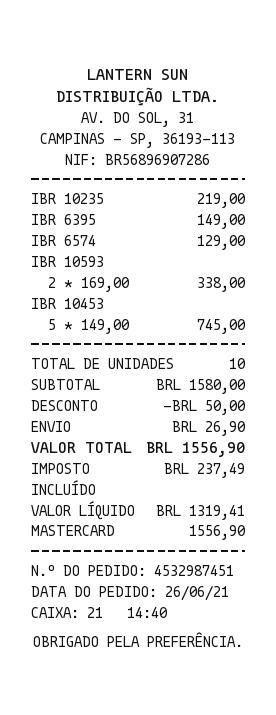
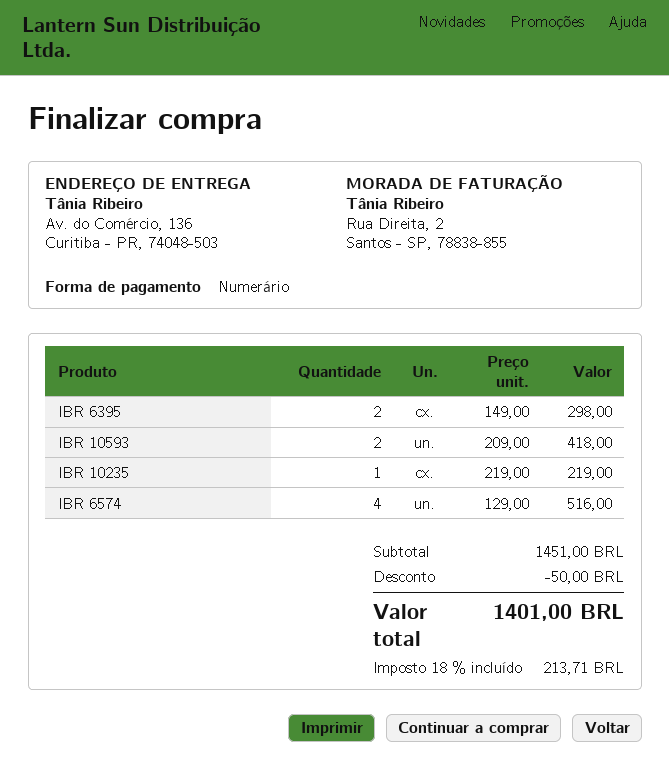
payment method: Mastercard -> cash
IBR 6395: 1 x 149.00 = 149.00 -> 2 x 149.00 = 298.00
IBR 6574: 1 x 129.00 = 129.00 -> 4 x 129.00 = 516.00
IBR 10593: 2 x 169.00 = 338.00 -> 2 x 209.00 = 418.00
IBR 10453: 5 x 149.00 = 745.00 -> none
subtotal: 1580.00 -> 1451.00
shipping: 26.90 -> none
tax: 237.49 -> 213.71
total: 1556.90 -> 1401.00

